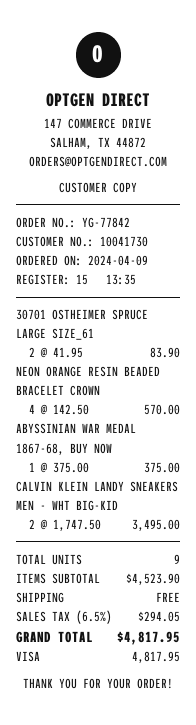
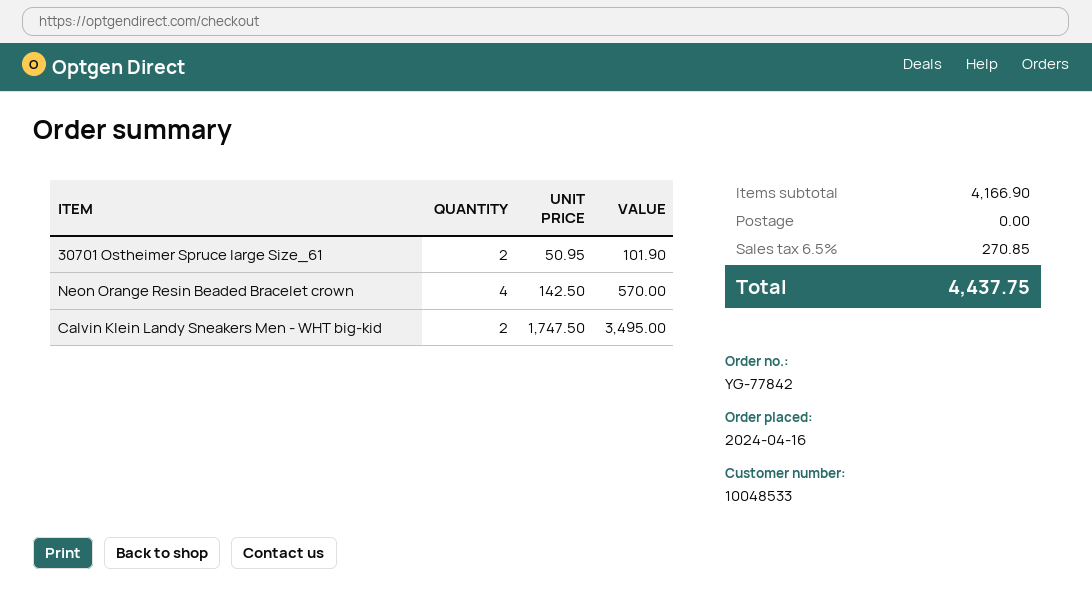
order date: 2024-04-09 -> 2024-04-16
customer number: 10041730 -> 10048533
30701 OSTHEIMER SPRUCE LARGE SIZE_61: 2 x 41.95 = 83.90 -> 2 x 50.95 = 101.90
ABYSSINIAN WAR MEDAL 1867-68, BUY NOW: 1 x 375.00 = 375.00 -> none
subtotal: 4523.90 -> 4166.90
tax: 6.5% = 294.05 -> 6.5% = 270.85
total: 4817.95 -> 4437.75

